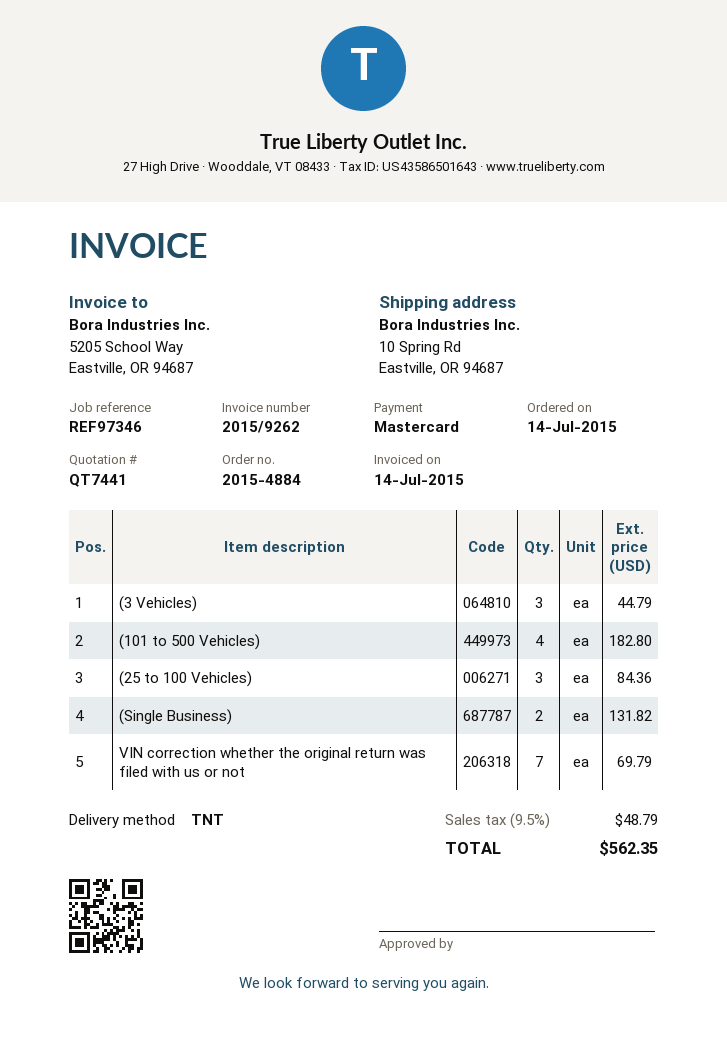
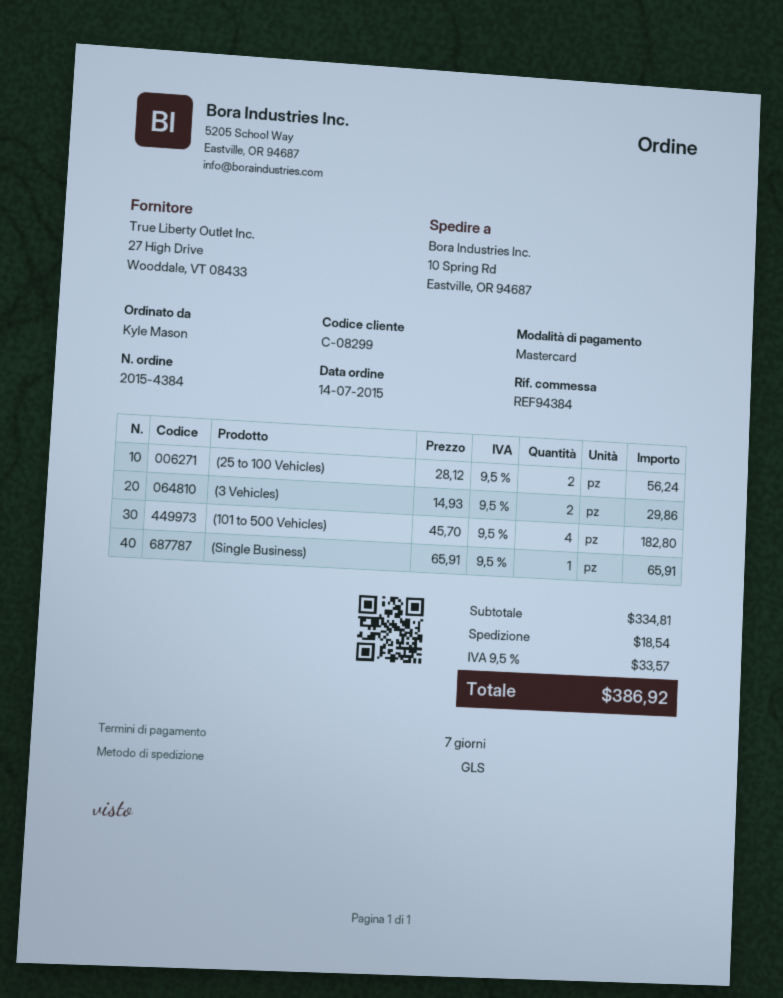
order number: 2015-4884 -> 2015-4384
reference: REF97346 -> REF94384
shipping method: TNT -> GLS
(3 Vehicles): 3 for 44.79 -> 2 for 29.86
(25 to 100 Vehicles): 3 for 84.36 -> 2 for 56.24
(Single Business): 2 for 131.82 -> 1 for 65.91
VIN correction whether the original return was filed with us or not: 7 for 69.79 -> none
shipping: none -> 18.54
tax: 9.5% = 48.79 -> 9.5% = 33.57
total: 562.35 -> 386.92

